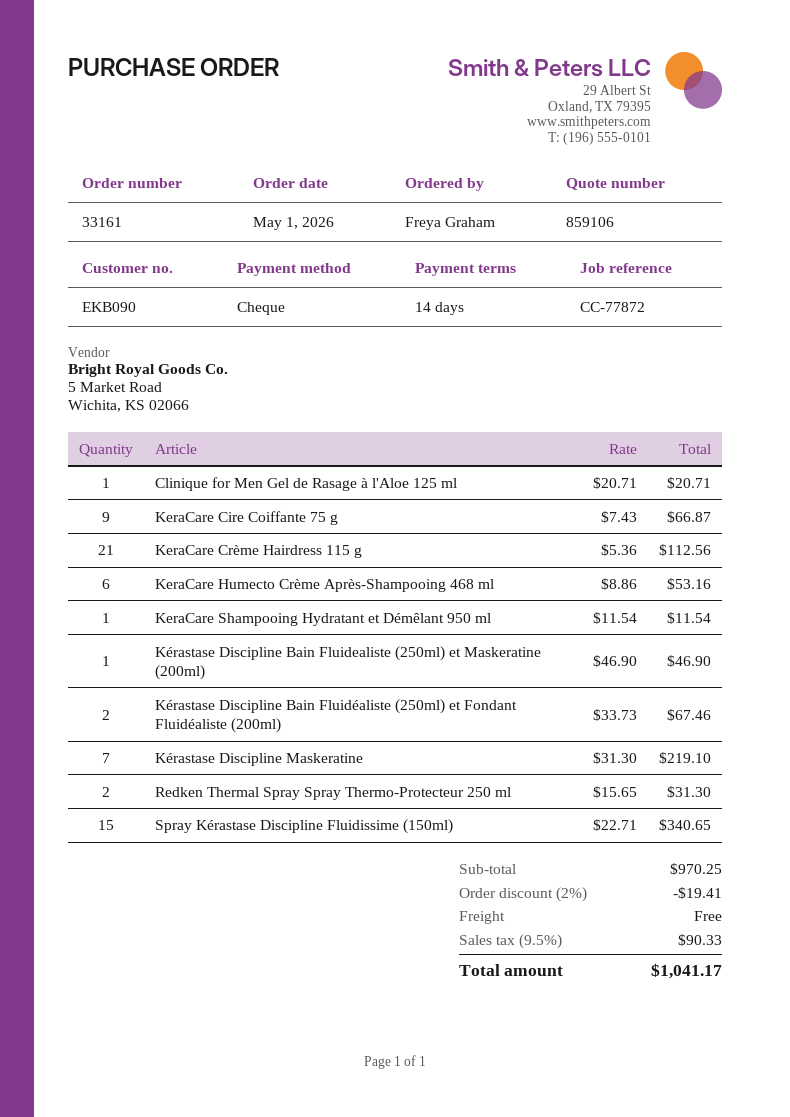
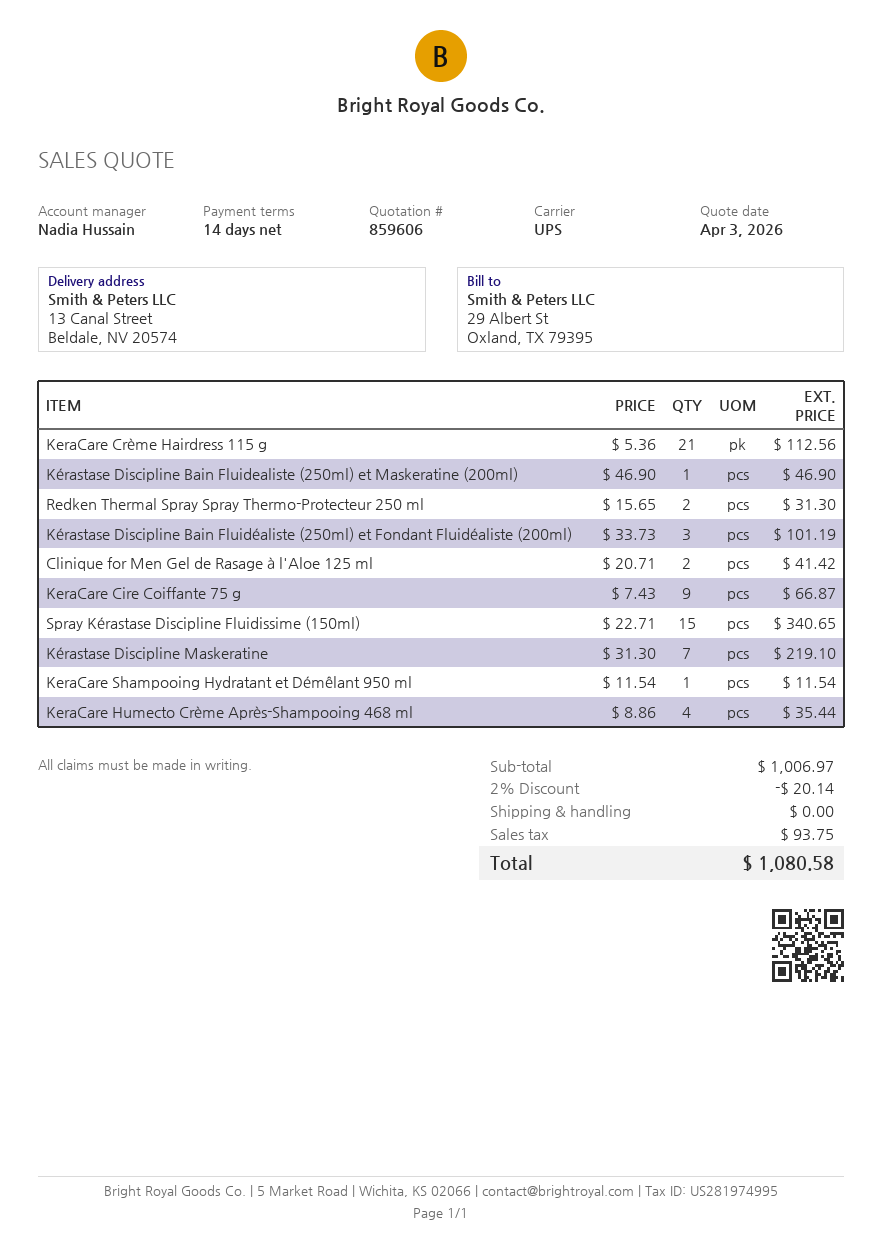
quote number: 859106 -> 859606
Clinique for Men Gel de Rasage à l'Aloe 125 ml: 1 x 20.71 = 20.71 -> 2 x 20.71 = 41.42
KeraCare Humecto Crème Après-Shampooing 468 ml: 6 x 8.86 = 53.16 -> 4 x 8.86 = 35.44
Kérastase Discipline Bain Fluidéaliste (250ml) et Fondant Fluidéaliste (200ml): 2 x 33.73 = 67.46 -> 3 x 33.73 = 101.19
subtotal: 970.25 -> 1006.97
discount: 2% = 19.41 -> 2% = 20.14
tax: 90.33 -> 93.75
total: 1041.17 -> 1080.58

